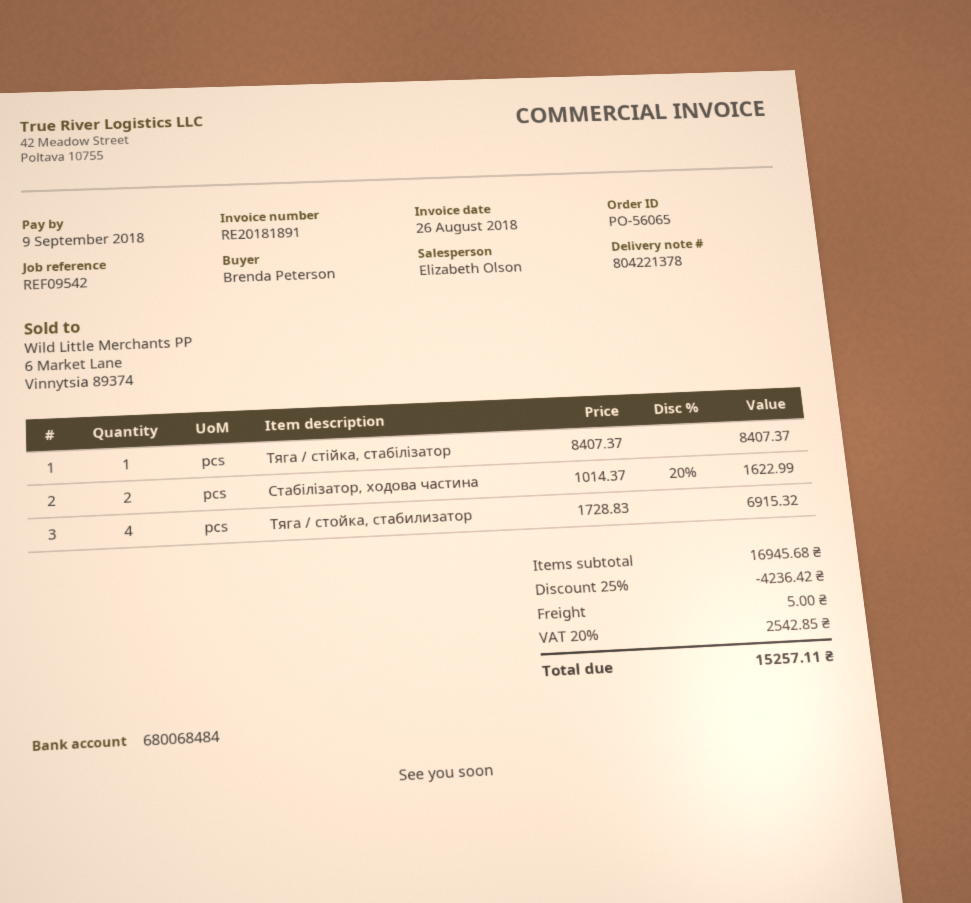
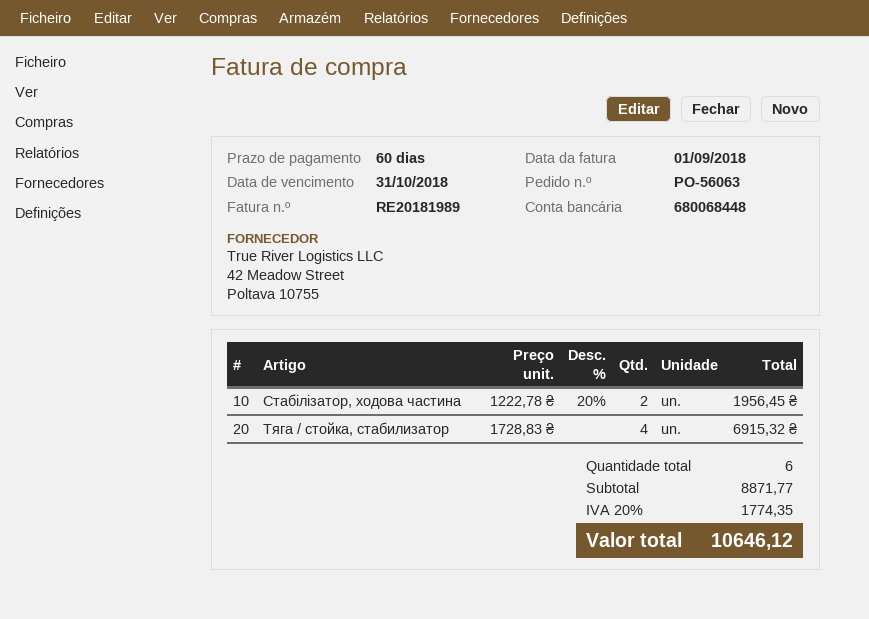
order number: PO-56065 -> PO-56063
invoice number: RE20181891 -> RE20181989
invoice date: 2018-08-26 -> 2018-09-01
due date: 2018-09-09 -> 2018-10-31
bank account: 680068484 -> 680068448
Тяга / стійка, стабілізатор: 1 x 8407.37 = 8407.37 -> none
Стабілізатор, ходова частина: 2 x 1014.37 - 20% = 1622.99 -> 2 x 1222.78 - 20% = 1956.45
subtotal: 16945.68 -> 8871.77
discount: 25% = 4236.42 -> none
shipping: 5.00 -> none
tax: 20% = 2542.85 -> 20% = 1774.35
total: 15257.11 -> 10646.12

